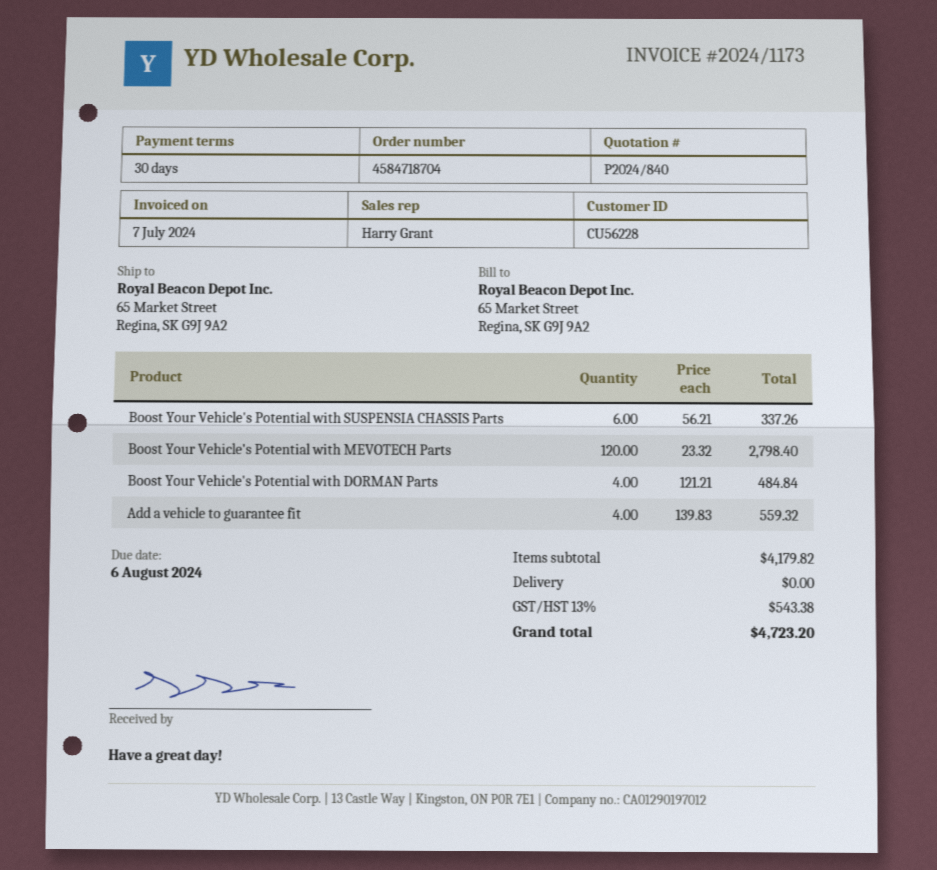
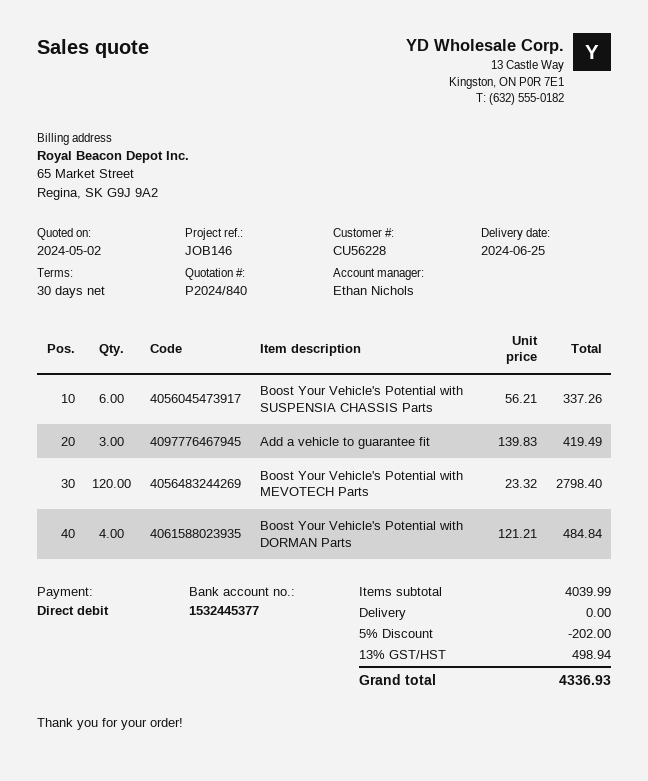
sales rep: Harry Grant -> Ethan Nichols
Add a vehicle to guarantee fit: 4 x 139.83 = 559.32 -> 3 x 139.83 = 419.49
subtotal: 4179.82 -> 4039.99
discount: none -> 5% = 202.00
tax: 13% = 543.38 -> 13% = 498.94
total: 4723.20 -> 4336.93

